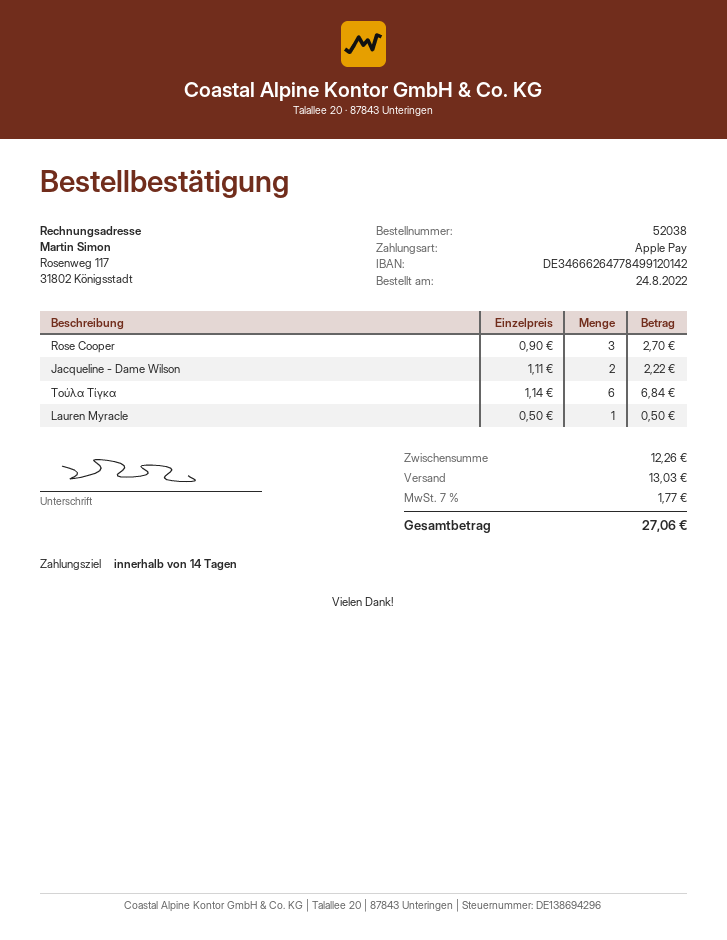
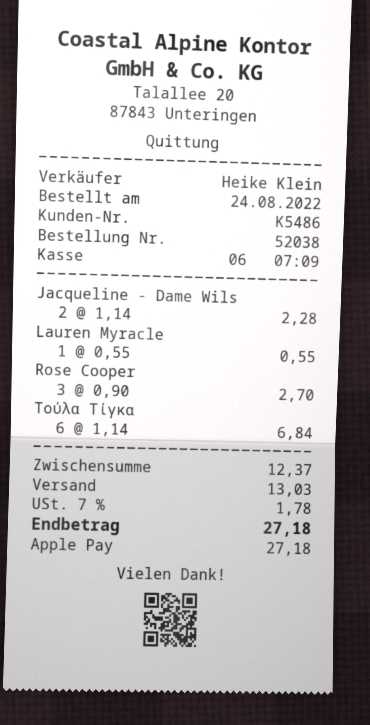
Jacqueline - Dame Wilson: 2 x 1.11 = 2.22 -> 2 x 1.14 = 2.28
Lauren Myracle: 1 x 0.50 = 0.50 -> 1 x 0.55 = 0.55
subtotal: 12.26 -> 12.37
tax: 7% = 1.77 -> 7% = 1.78
total: 27.06 -> 27.18

